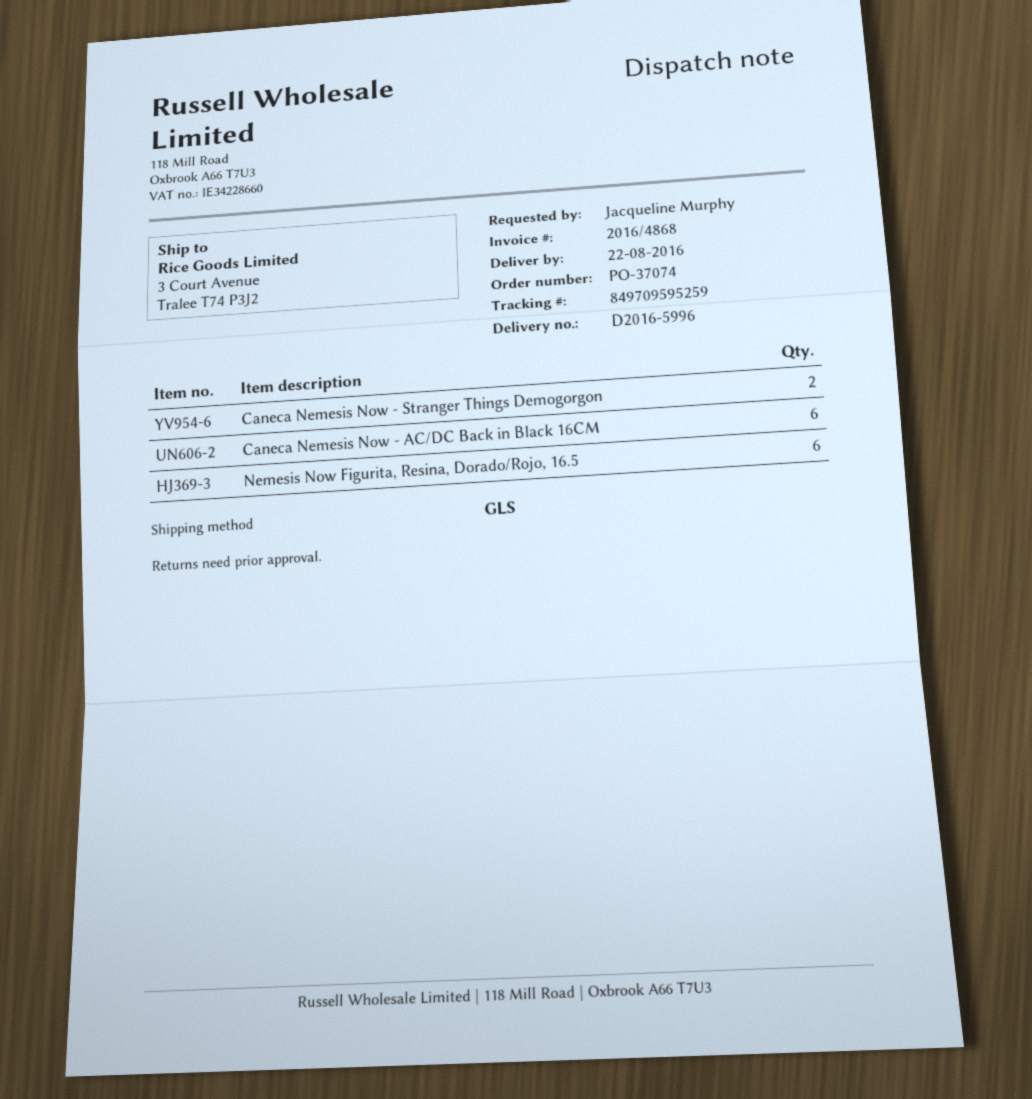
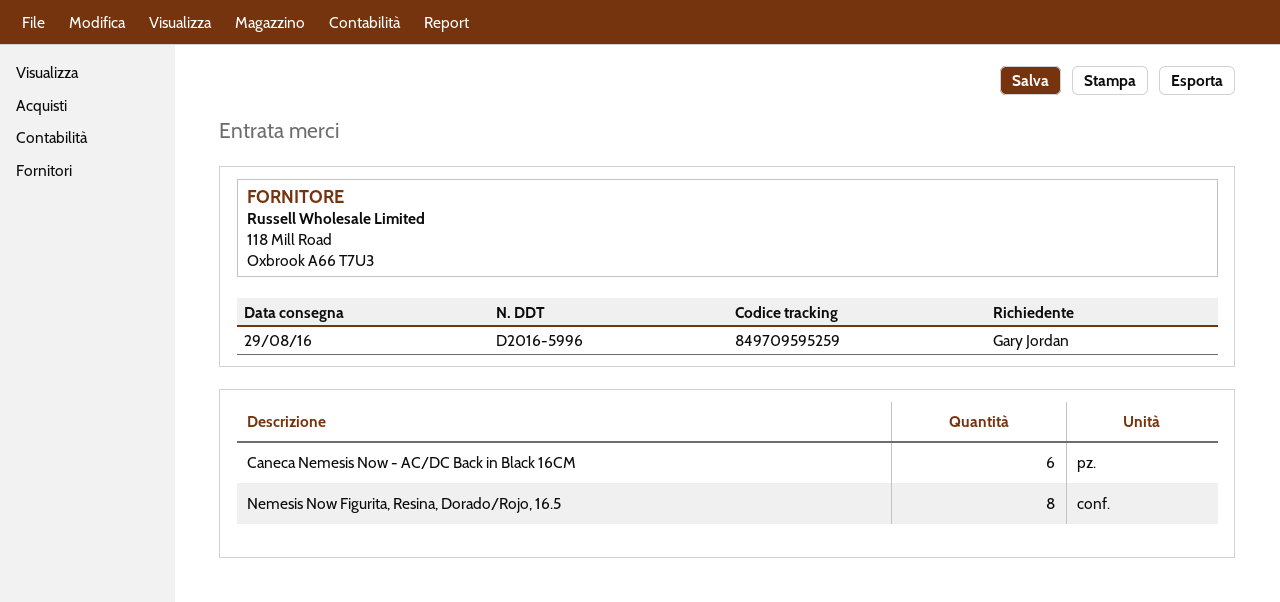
delivery date: 2016-08-22 -> 2016-08-29
ordered by: Jacqueline Murphy -> Gary Jordan
Caneca Nemesis Now - Stranger Things Demogorgon: 2 -> none
Nemesis Now Figurita, Resina, Dorado/Rojo, 16.5: 6 -> 8

